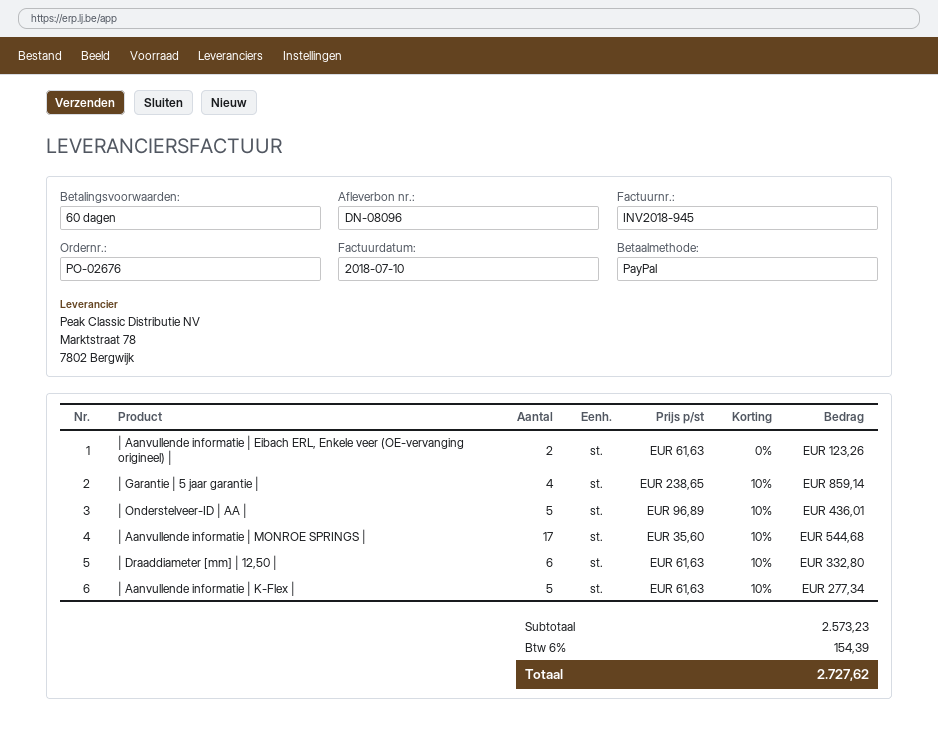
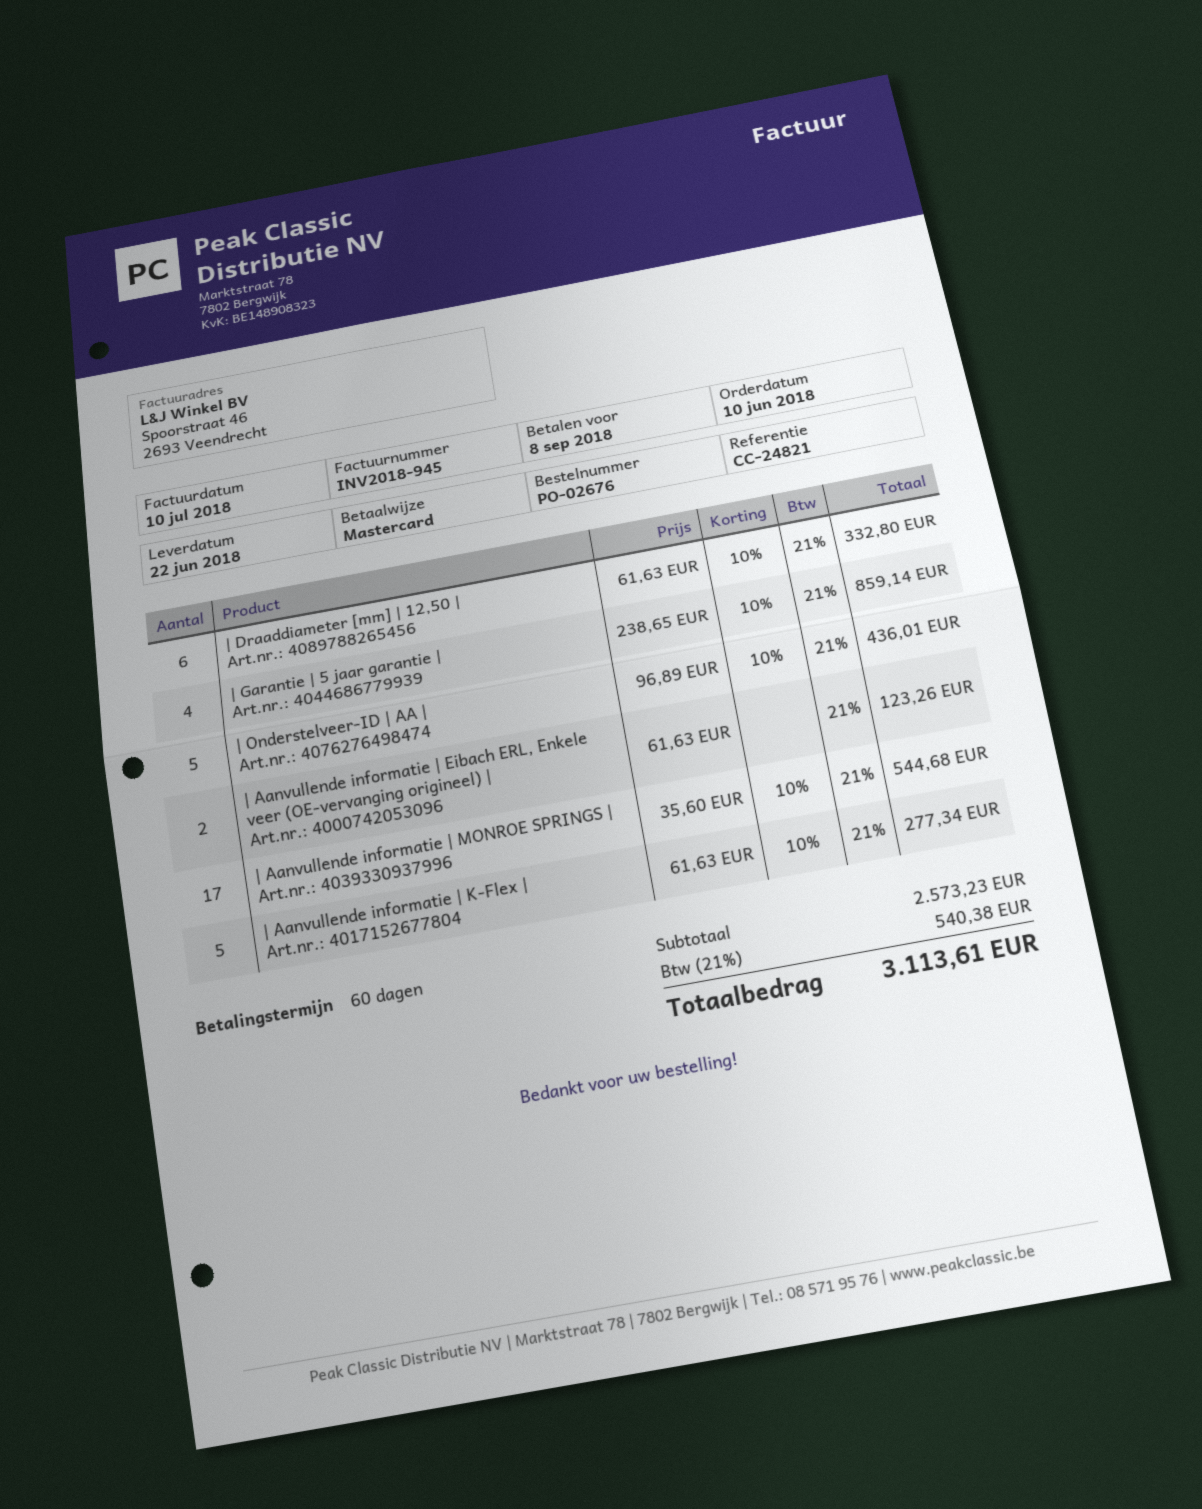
payment method: PayPal -> Mastercard
tax: 6% = 154.39 -> 21% = 540.38
total: 2727.62 -> 3113.61

